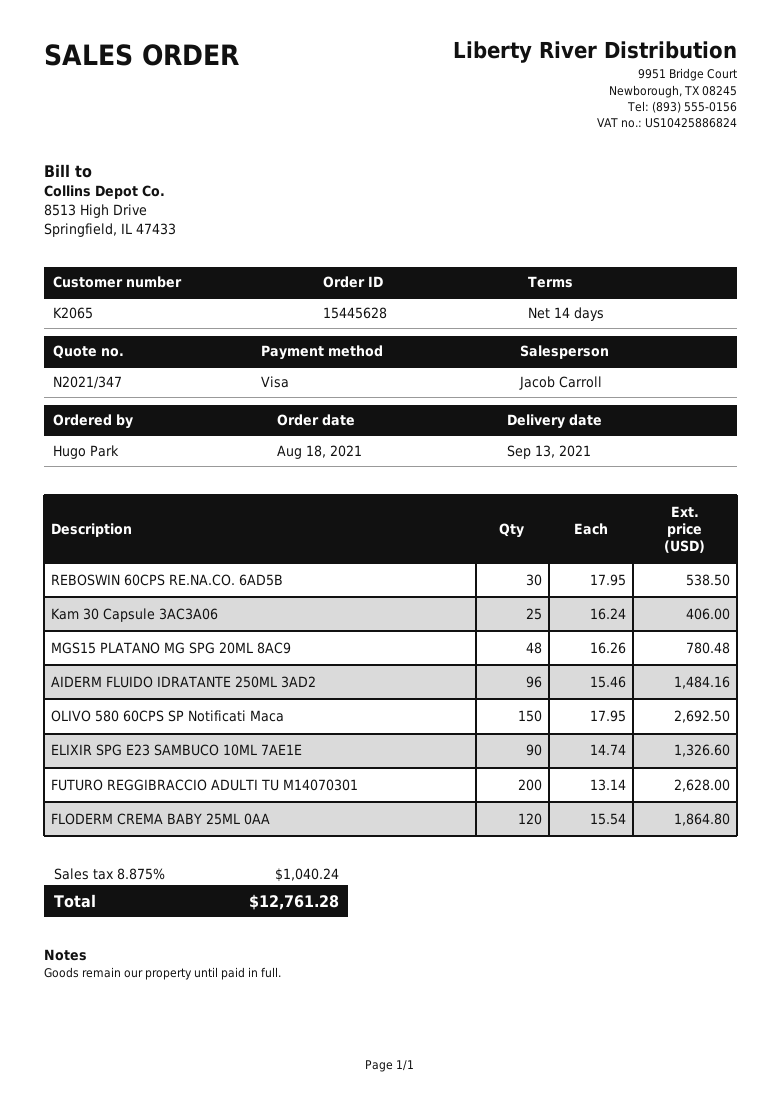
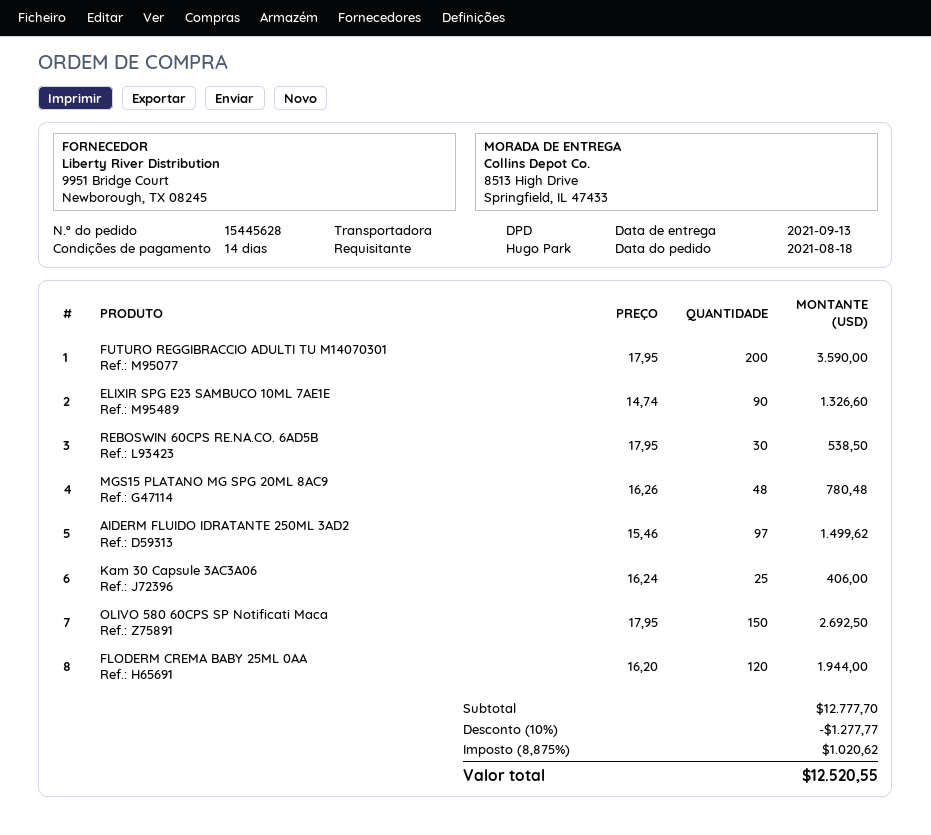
AIDERM FLUIDO IDRATANTE 250ML 3AD2: 96 x 15.46 = 1484.16 -> 97 x 15.46 = 1499.62
FUTURO REGGIBRACCIO ADULTI TU M14070301: 200 x 13.14 = 2628.00 -> 200 x 17.95 = 3590.00
FLODERM CREMA BABY 25ML 0AA: 120 x 15.54 = 1864.80 -> 120 x 16.20 = 1944.00
discount: none -> 10% = 1277.77
tax: 8.875% = 1040.24 -> 8.875% = 1020.62
total: 12761.28 -> 12520.55

